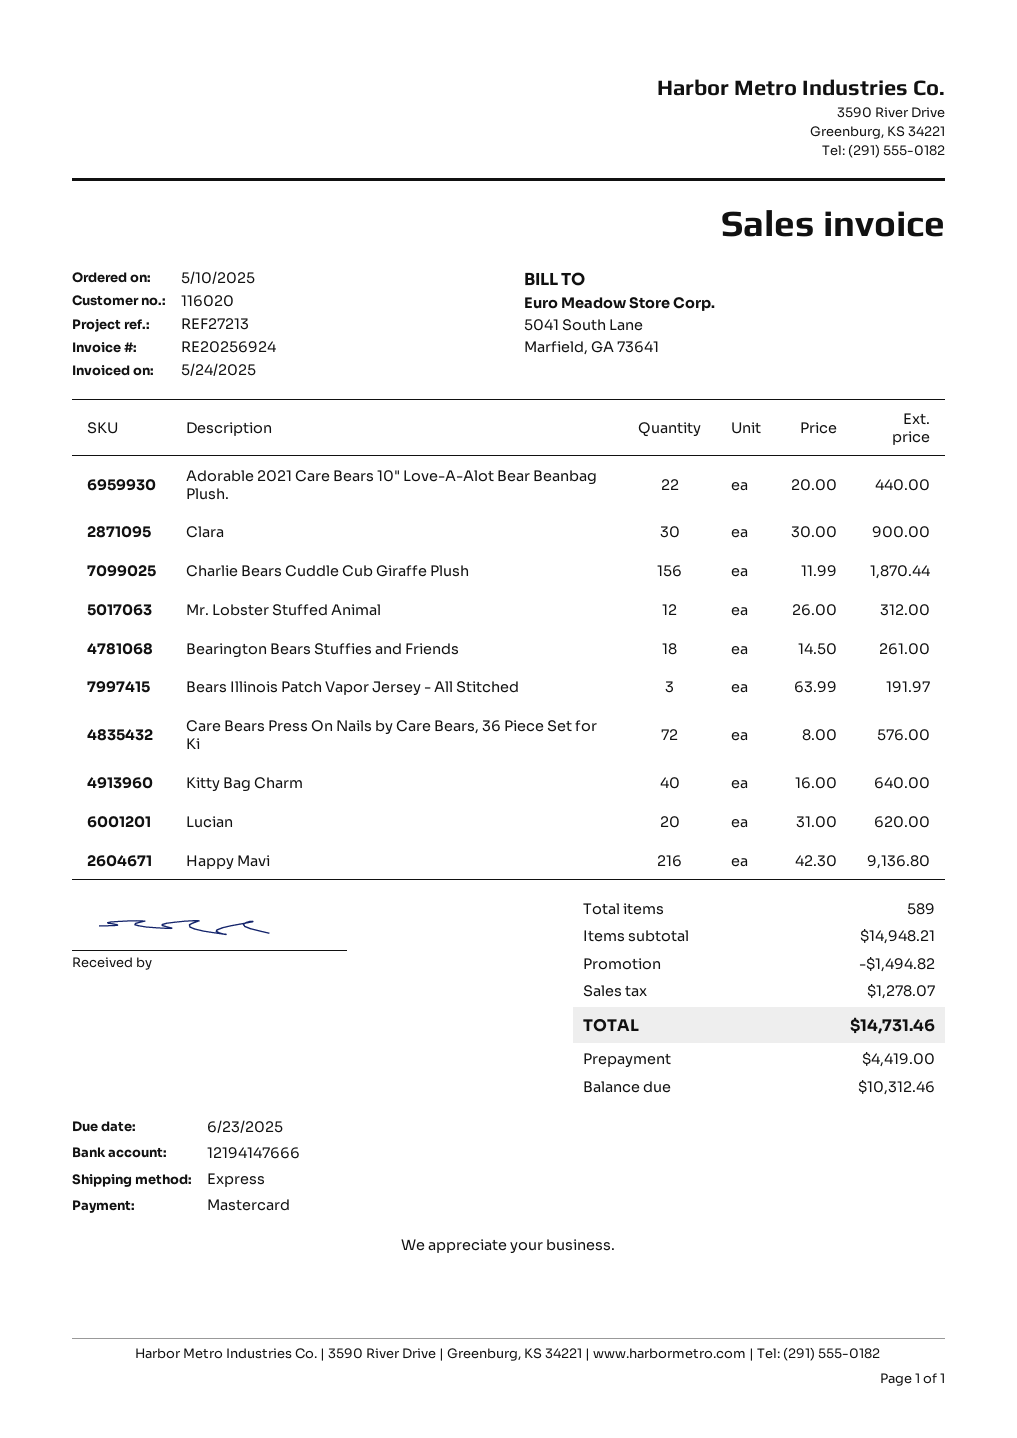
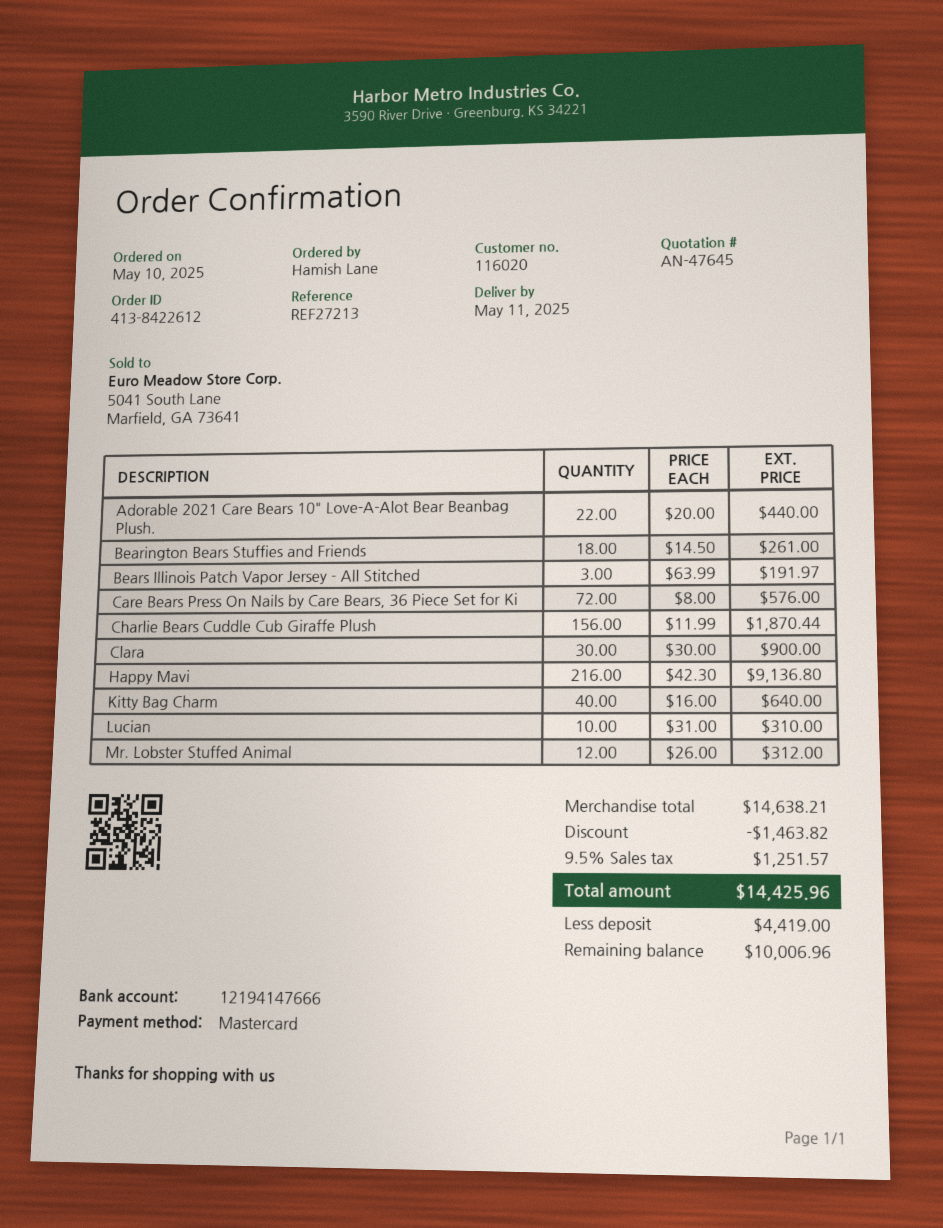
Lucian: 20 x 31.00 = 620.00 -> 10 x 31.00 = 310.00
subtotal: 14948.21 -> 14638.21
discount: 1494.82 -> 1463.82
tax: 1278.07 -> 1251.57
total: 14731.46 -> 14425.96
balance: 10312.46 -> 10006.96

